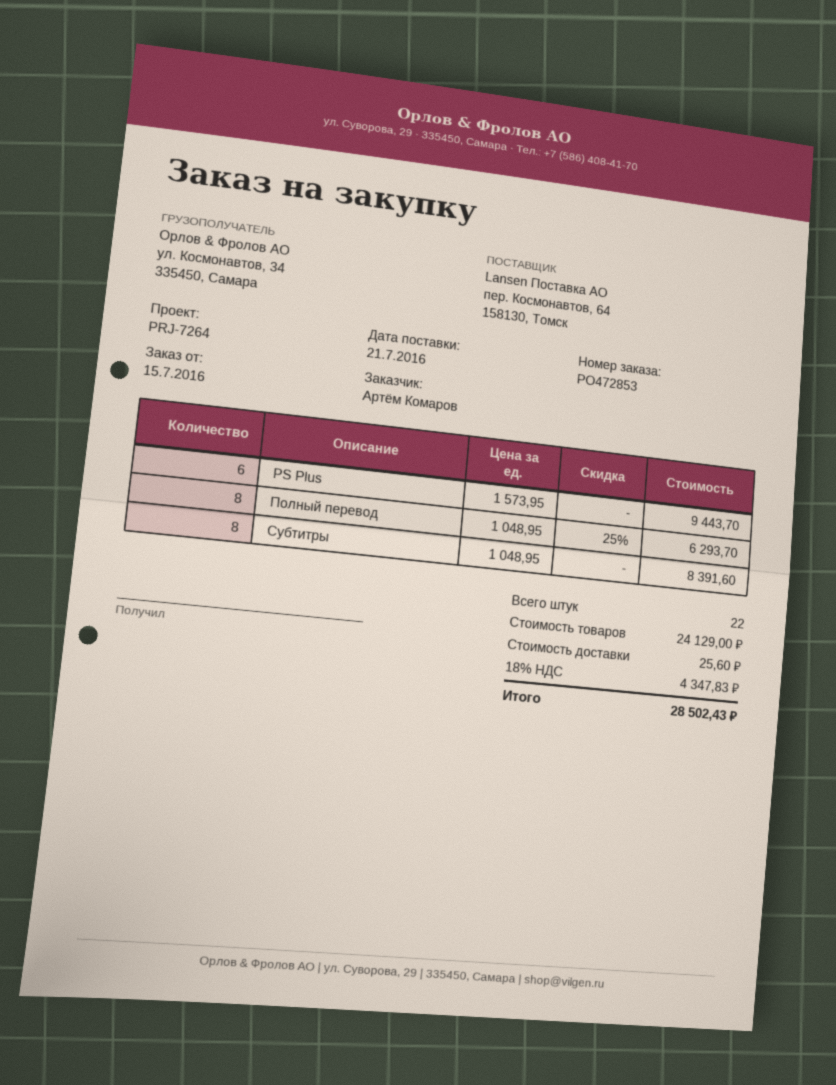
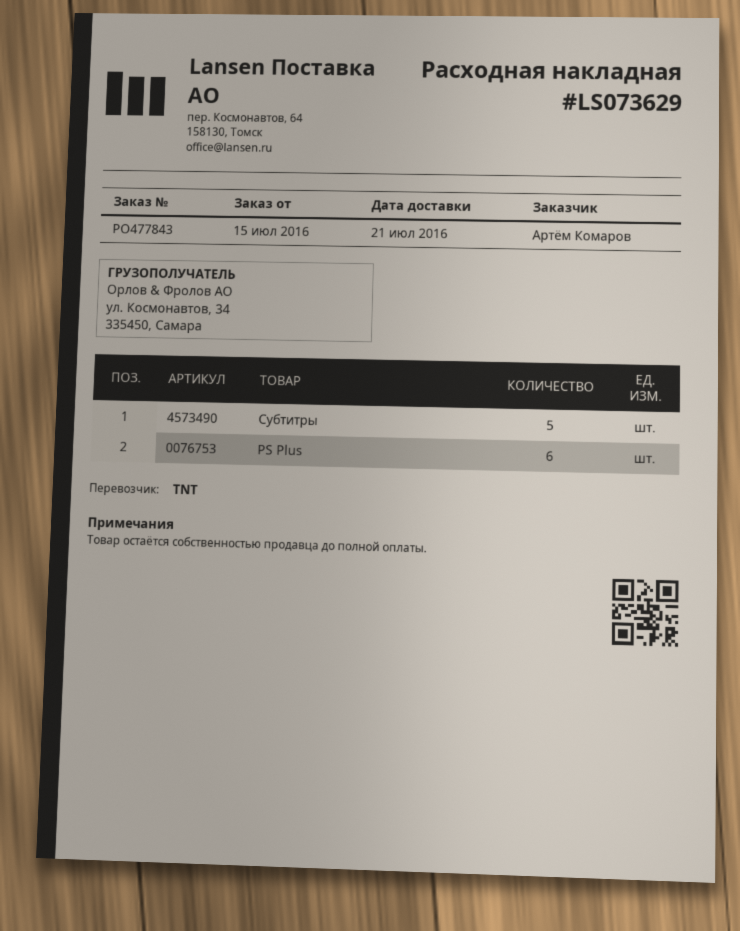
order number: PO472853 -> PO477843
Полный перевод: 8 -> none
Субтитры: 8 -> 5

